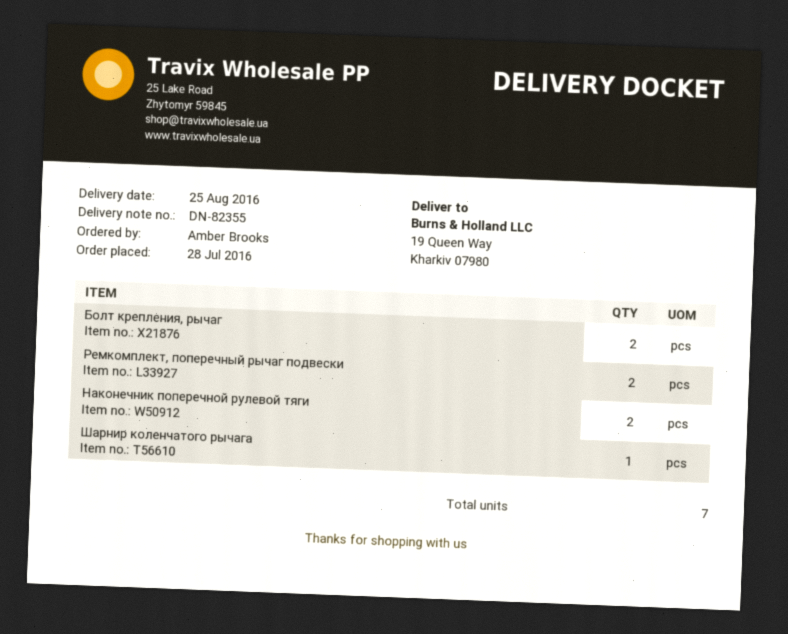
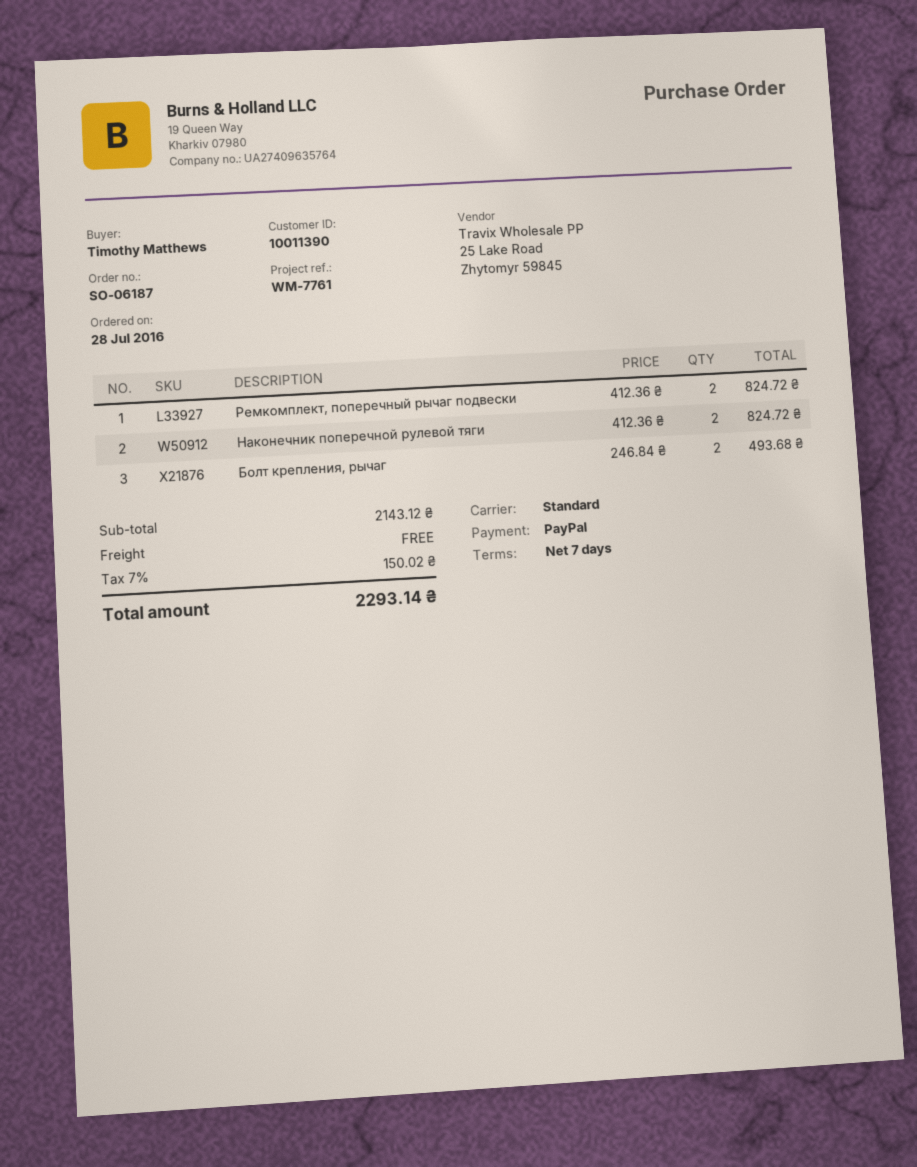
ordered by: Amber Brooks -> Timothy Matthews
Шарнир коленчатого рычага: 1 -> none

